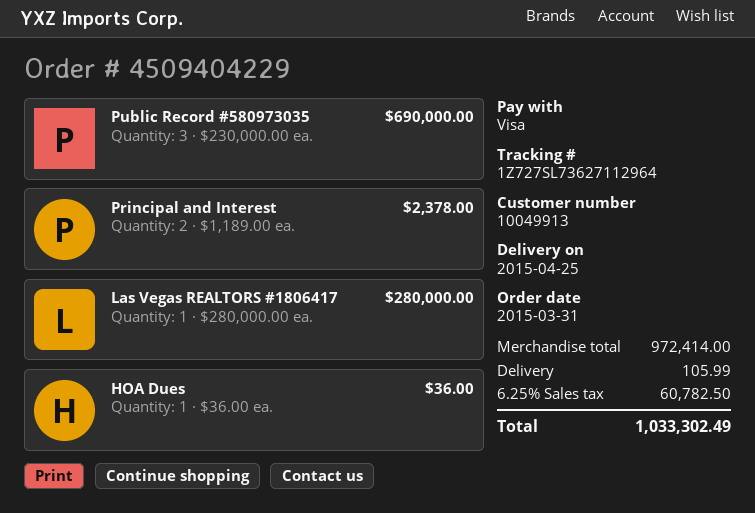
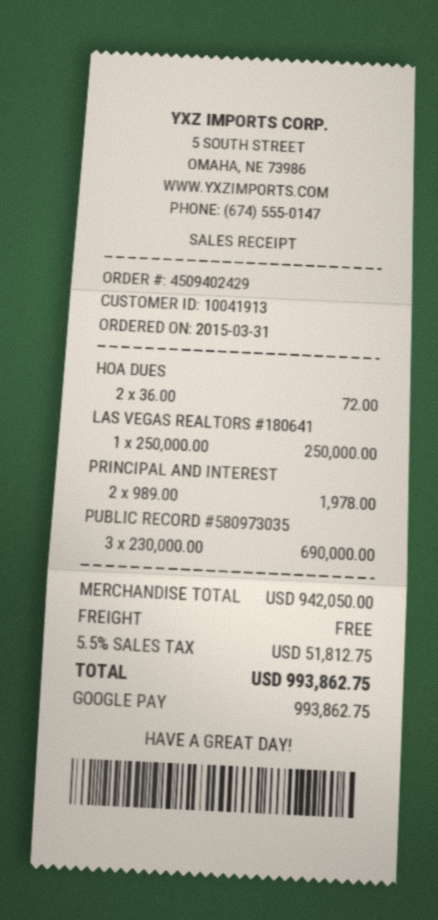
order number: 4509404229 -> 4509402429
customer number: 10049913 -> 10041913
payment method: Visa -> Google Pay
Principal and Interest: 2 x 1189.00 = 2378.00 -> 2 x 989.00 = 1978.00
Las Vegas REALTORS #1806417: 1 x 280000.00 = 280000.00 -> 1 x 250000.00 = 250000.00
HOA Dues: 1 x 36.00 = 36.00 -> 2 x 36.00 = 72.00
subtotal: 972414.00 -> 942050.00
shipping: 105.99 -> 0.00
tax: 6.25% = 60782.50 -> 5.5% = 51812.75
total: 1033302.49 -> 993862.75

